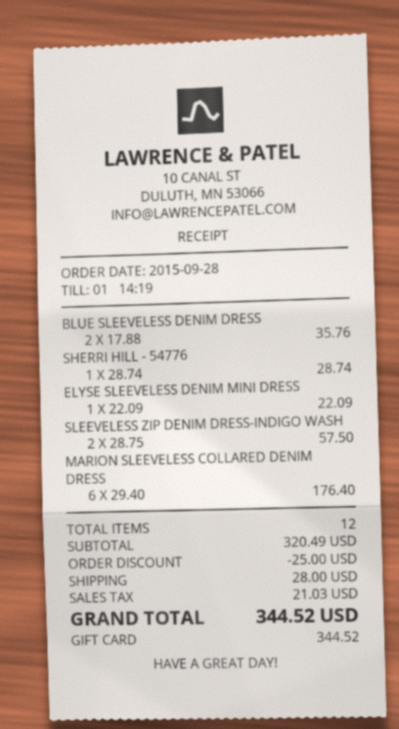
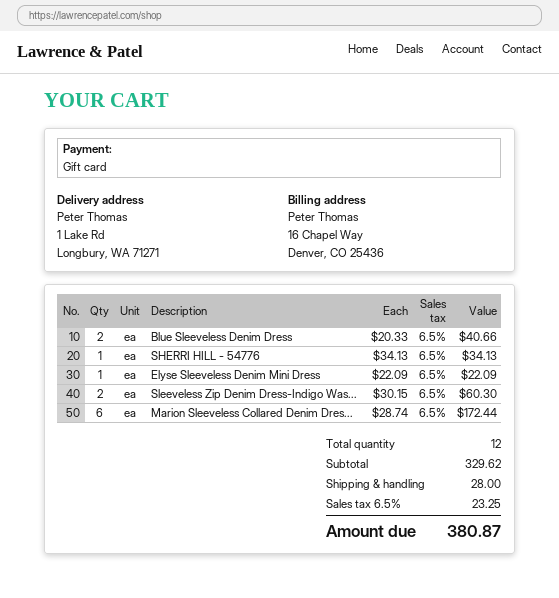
BLUE SLEEVELESS DENIM DRESS: 2 x 17.88 = 35.76 -> 2 x 20.33 = 40.66
SHERRI HILL - 54776: 1 x 28.74 = 28.74 -> 1 x 34.13 = 34.13
SLEEVELESS ZIP DENIM DRESS-INDIGO WASH: 2 x 28.75 = 57.50 -> 2 x 30.15 = 60.30
MARION SLEEVELESS COLLARED DENIM DRESS: 6 x 29.40 = 176.40 -> 6 x 28.74 = 172.44
subtotal: 320.49 -> 329.62
discount: 25.00 -> none
tax: 21.03 -> 23.25
total: 344.52 -> 380.87

